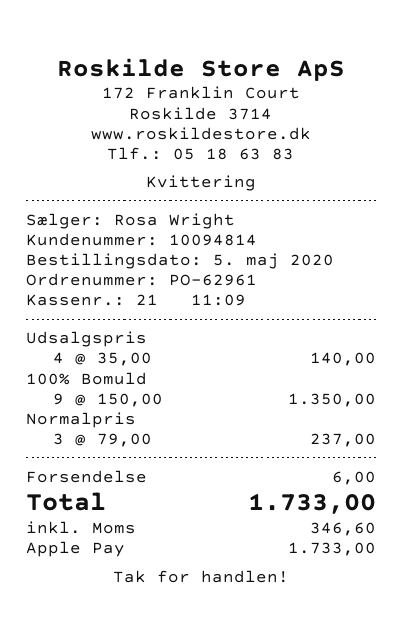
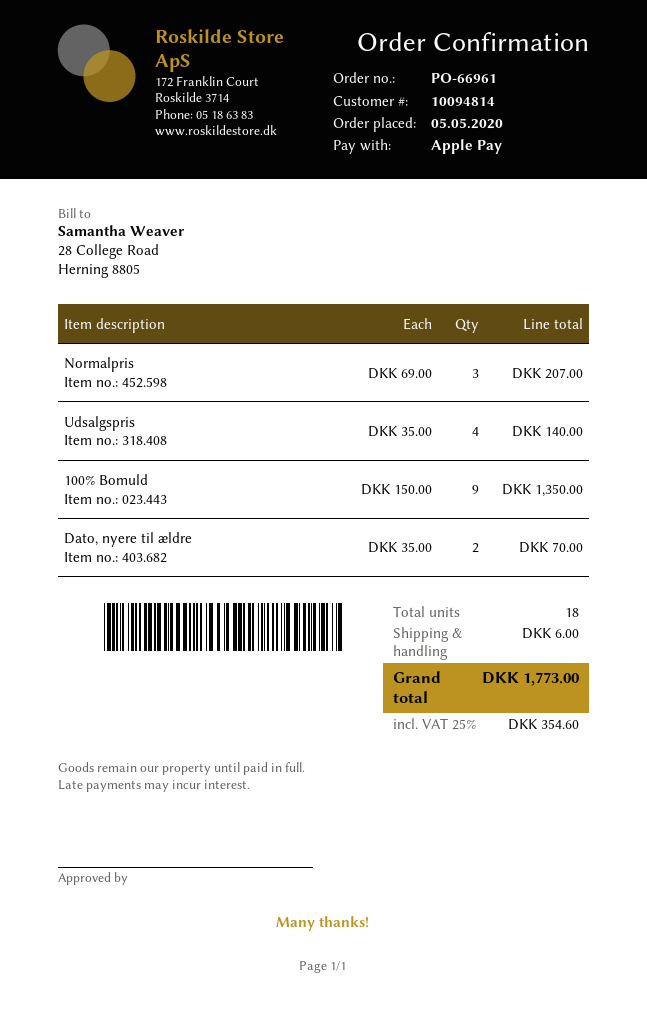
order number: PO-62961 -> PO-66961
Normalpris: 3 x 79.00 = 237.00 -> 3 x 69.00 = 207.00
Dato, nyere til ældre: none -> 2 x 35.00 = 70.00
tax: 346.60 -> 354.60
total: 1733.00 -> 1773.00

